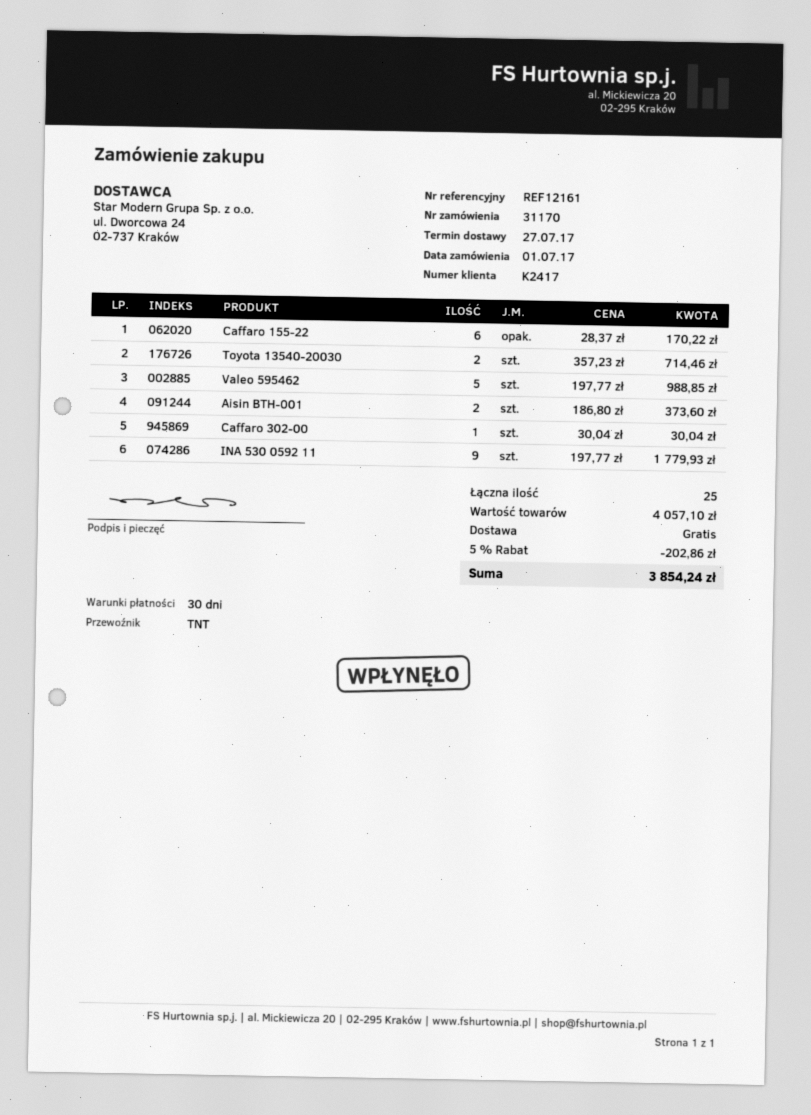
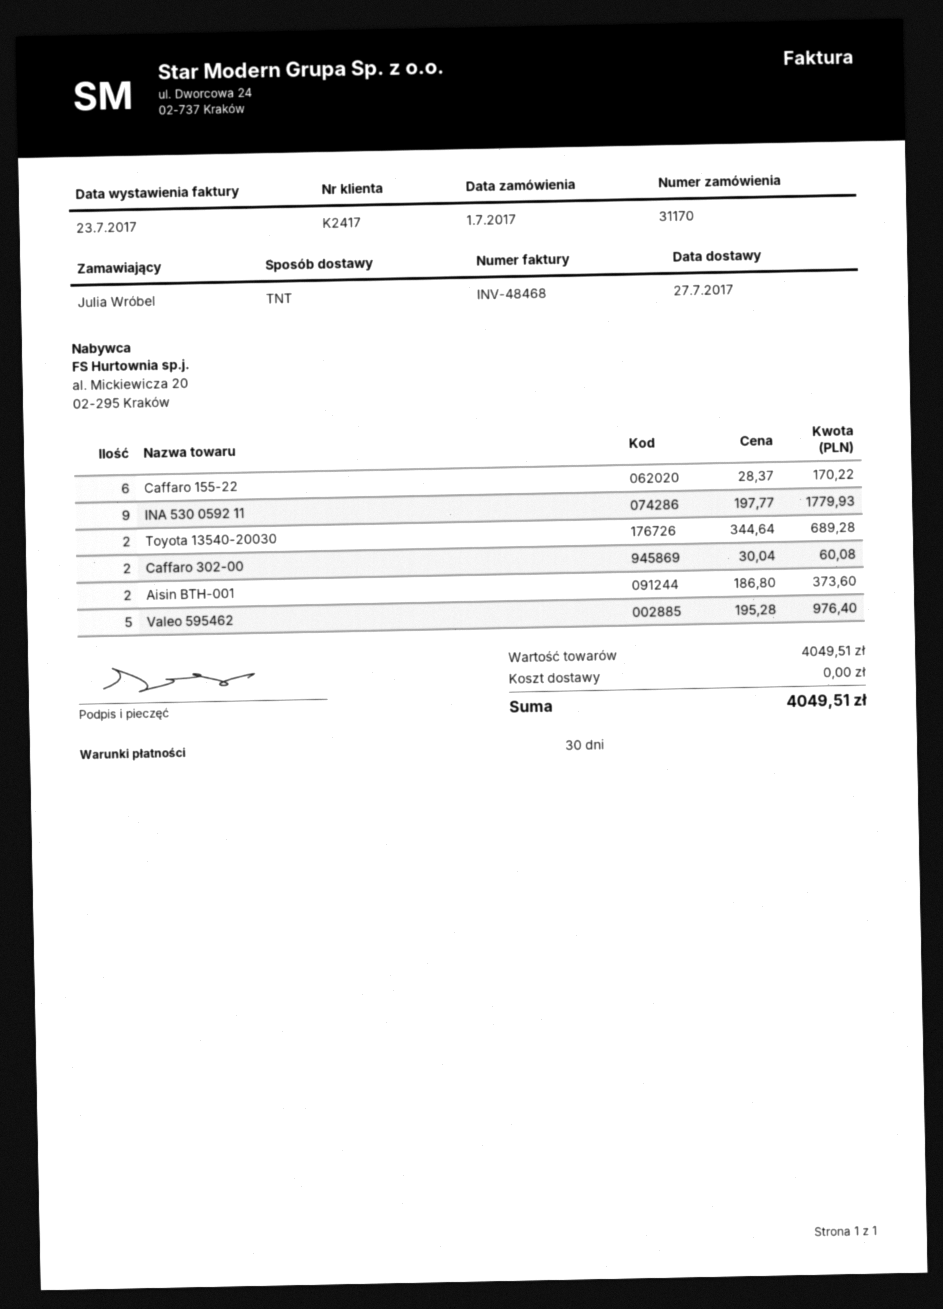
Toyota 13540-20030: 2 x 357.23 = 714.46 -> 2 x 344.64 = 689.28
Valeo 595462: 5 x 197.77 = 988.85 -> 5 x 195.28 = 976.40
Caffaro 302-00: 1 x 30.04 = 30.04 -> 2 x 30.04 = 60.08
subtotal: 4057.10 -> 4049.51
discount: 5% = 202.86 -> none
total: 3854.24 -> 4049.51

